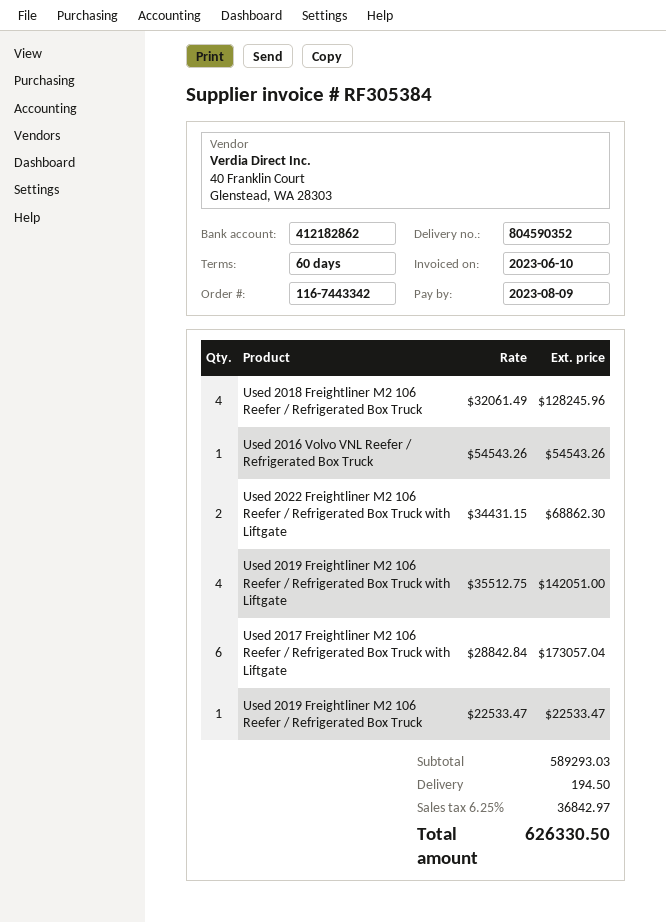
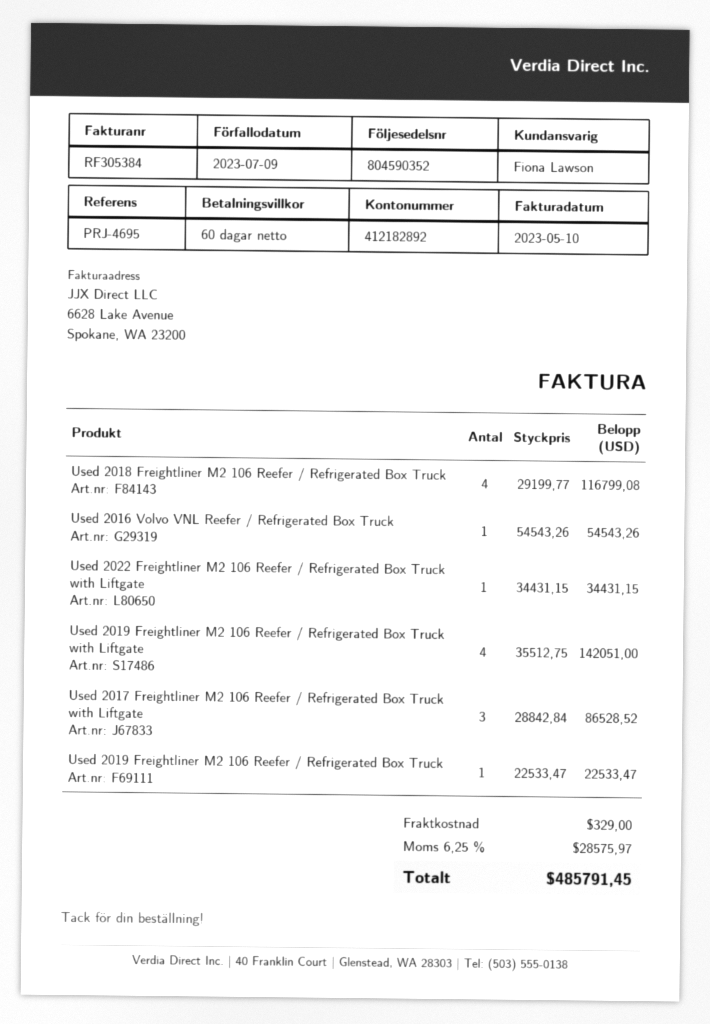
invoice date: 2023-06-10 -> 2023-05-10
due date: 2023-08-09 -> 2023-07-09
bank account: 412182862 -> 412182892
Used 2018 Freightliner M2 106 Reefer / Refrigerated Box Truck: 4 x 32061.49 = 128245.96 -> 4 x 29199.77 = 116799.08
Used 2022 Freightliner M2 106 Reefer / Refrigerated Box Truck with Liftgate: 2 x 34431.15 = 68862.30 -> 1 x 34431.15 = 34431.15
Used 2017 Freightliner M2 106 Reefer / Refrigerated Box Truck with Liftgate: 6 x 28842.84 = 173057.04 -> 3 x 28842.84 = 86528.52
shipping: 194.50 -> 329.00
tax: 6.25% = 36842.97 -> 6.25% = 28575.97
total: 626330.50 -> 485791.45

